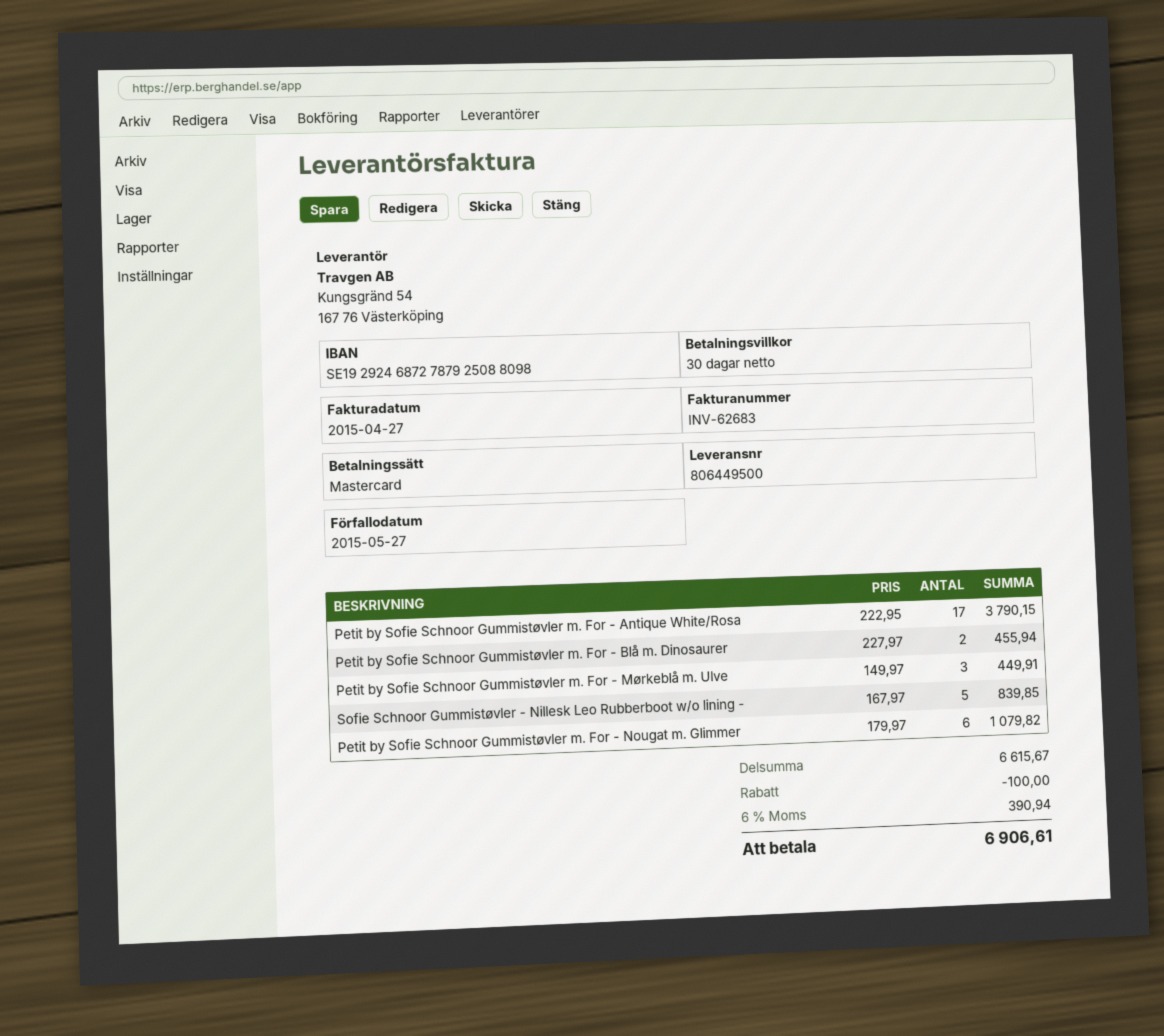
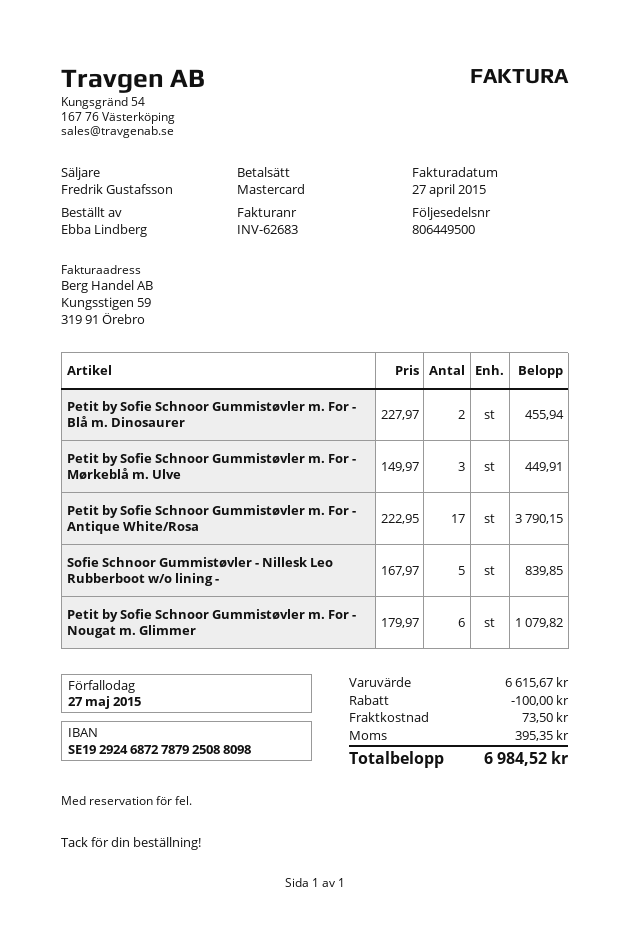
shipping: none -> 73.50
tax: 390.94 -> 395.35
total: 6906.61 -> 6984.52

